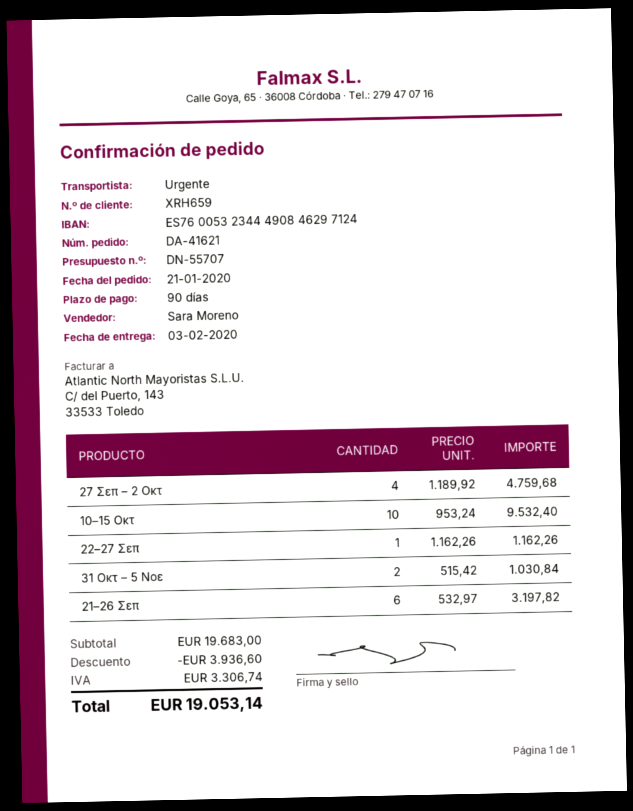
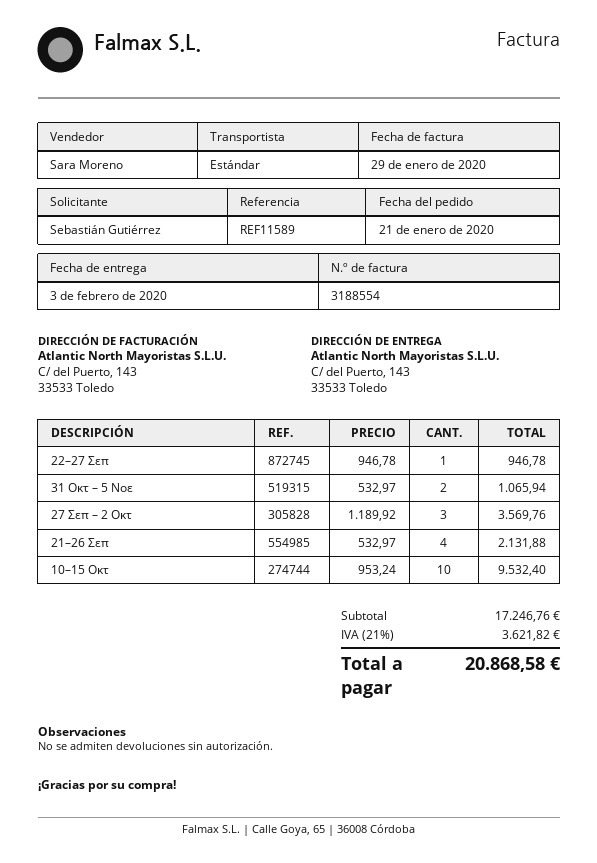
shipping method: express -> standard
27 Σεπ – 2 Οκτ: 4 x 1189.92 = 4759.68 -> 3 x 1189.92 = 3569.76
22–27 Σεπ: 1 x 1162.26 = 1162.26 -> 1 x 946.78 = 946.78
31 Οκτ – 5 Νοε: 2 x 515.42 = 1030.84 -> 2 x 532.97 = 1065.94
21–26 Σεπ: 6 x 532.97 = 3197.82 -> 4 x 532.97 = 2131.88
subtotal: 19683.00 -> 17246.76
discount: 3936.60 -> none
tax: 3306.74 -> 3621.82
total: 19053.14 -> 20868.58

